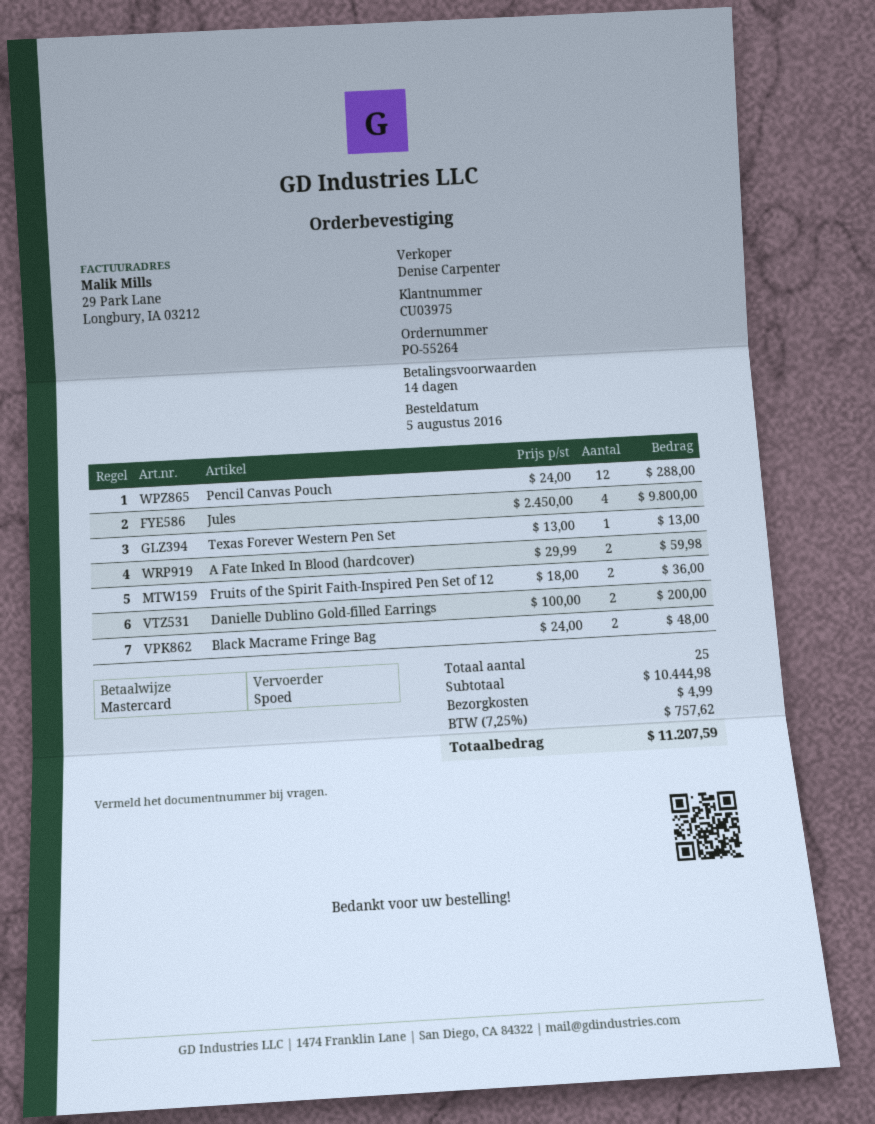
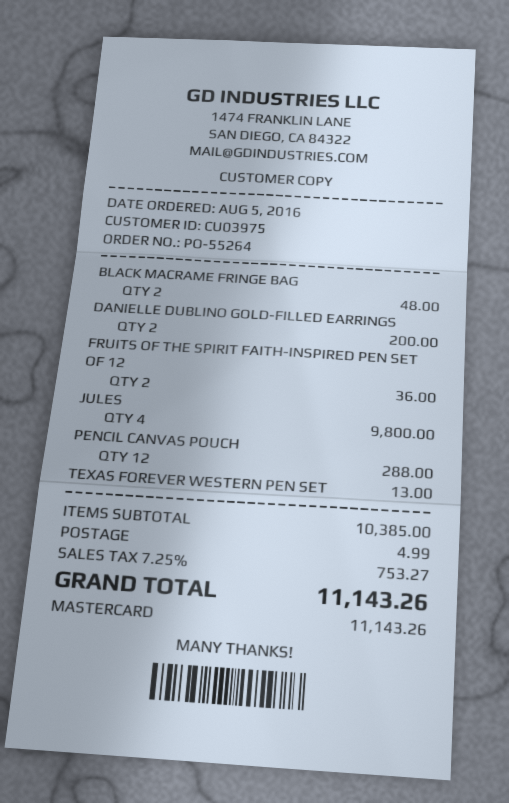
A Fate Inked In Blood (hardcover): 2 for 59.98 -> none
subtotal: 10444.98 -> 10385.00
tax: 7.25% = 757.62 -> 7.25% = 753.27
total: 11207.59 -> 11143.26

